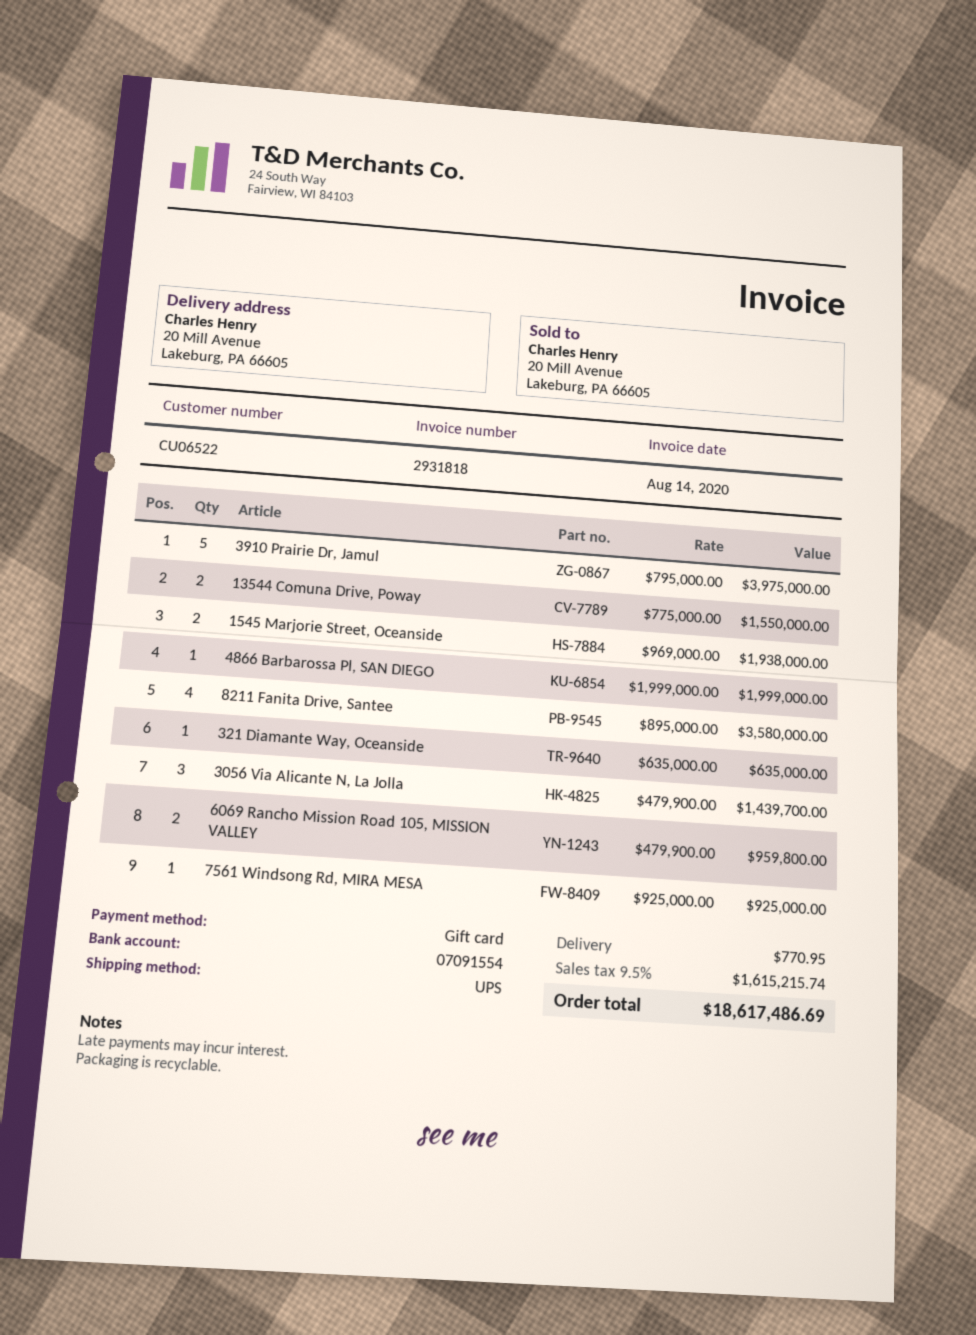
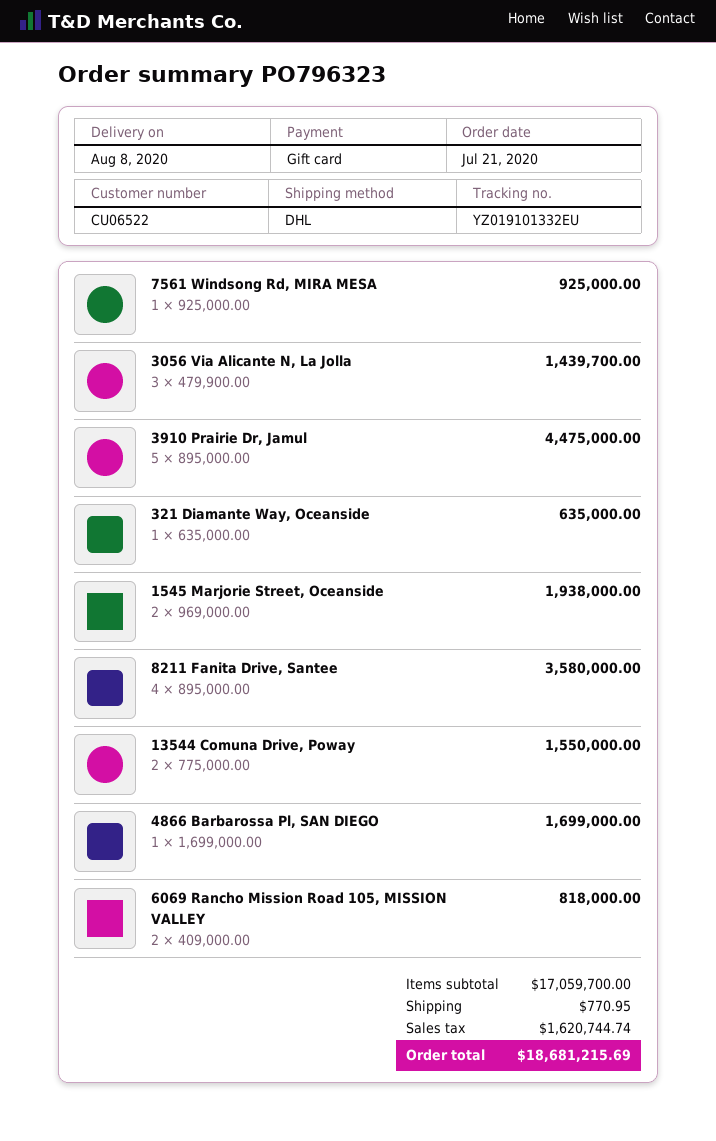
shipping method: UPS -> DHL
3910 Prairie Dr, Jamul: 5 x 795000.00 = 3975000.00 -> 5 x 895000.00 = 4475000.00
4866 Barbarossa Pl, SAN DIEGO: 1 x 1999000.00 = 1999000.00 -> 1 x 1699000.00 = 1699000.00
6069 Rancho Mission Road 105, MISSION VALLEY: 2 x 479900.00 = 959800.00 -> 2 x 409000.00 = 818000.00
tax: 1615215.74 -> 1620744.74
total: 18617486.69 -> 18681215.69

